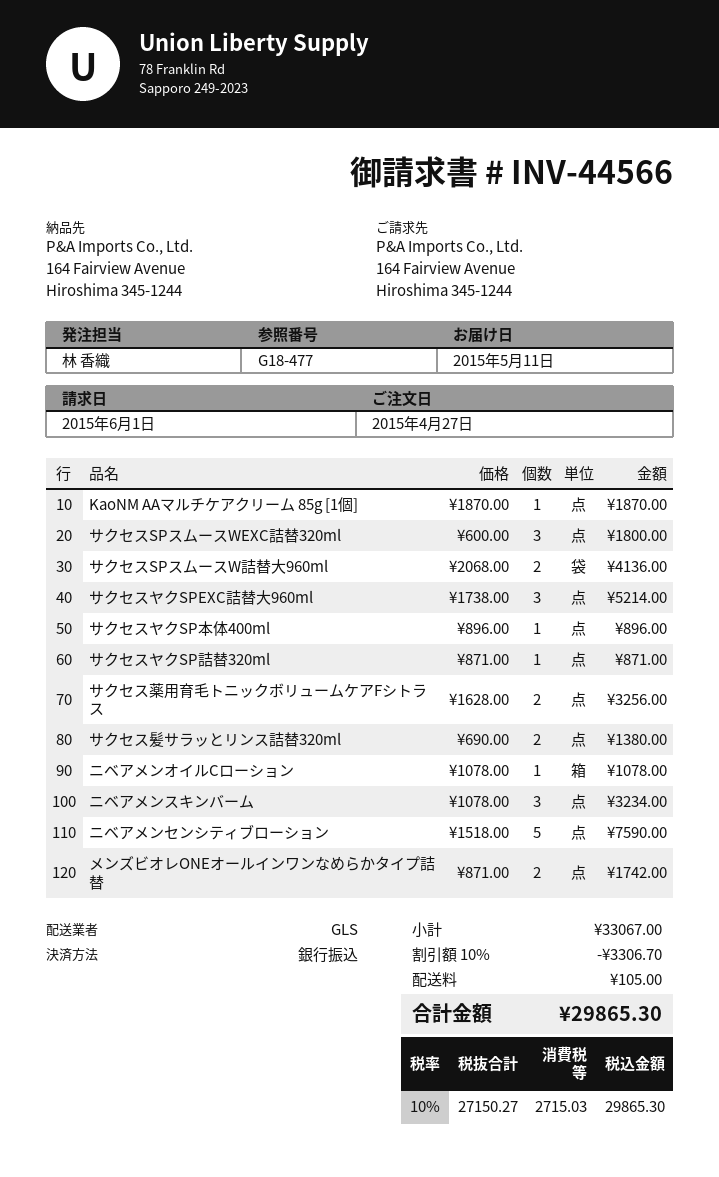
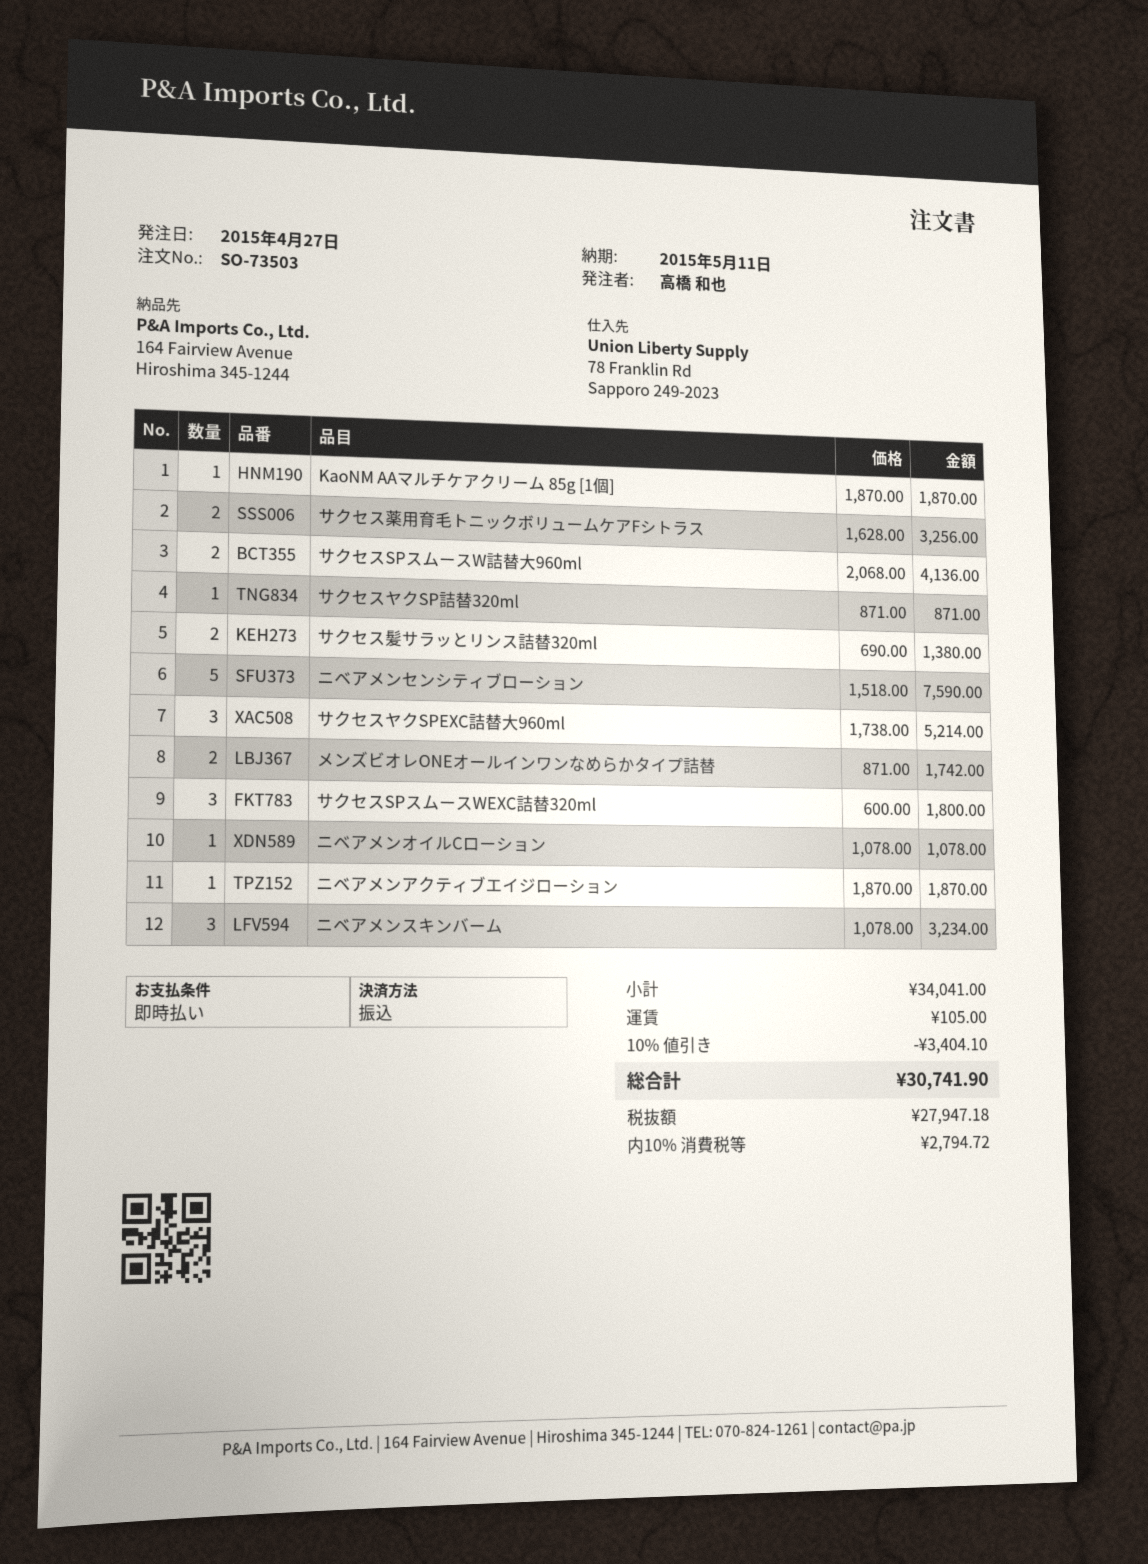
ordered by: 林 香織 -> 高橋 和也
サクセスヤクSP本体400ml: 1 x 896.00 = 896.00 -> none
ニベアメンアクティブエイジローション: none -> 1 x 1870.00 = 1870.00
subtotal: 33067.00 -> 34041.00
discount: 10% = 3306.70 -> 10% = 3404.10
net: 27150.27 -> 27947.18
tax: 10% = 2715.03 -> 10% = 2794.72
total: 29865.30 -> 30741.90

